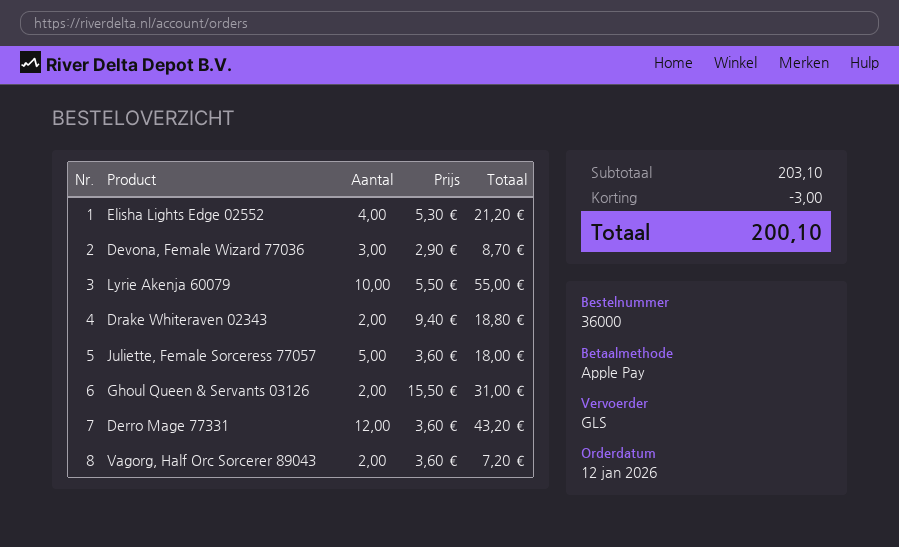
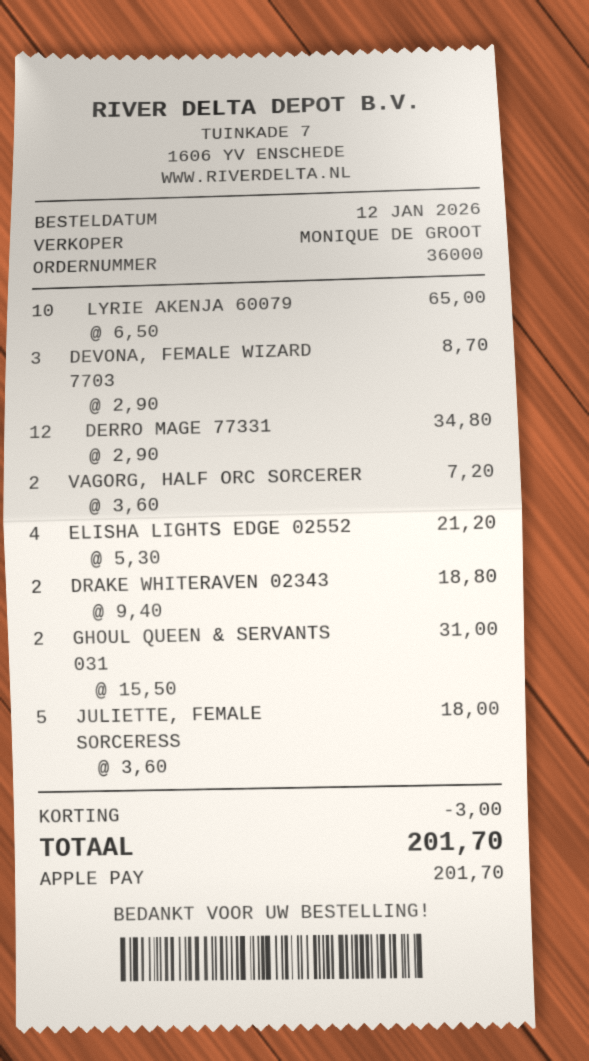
Lyrie Akenja 60079: 10 x 5.50 = 55.00 -> 10 x 6.50 = 65.00
Derro Mage 77331: 12 x 3.60 = 43.20 -> 12 x 2.90 = 34.80
total: 200.10 -> 201.70

